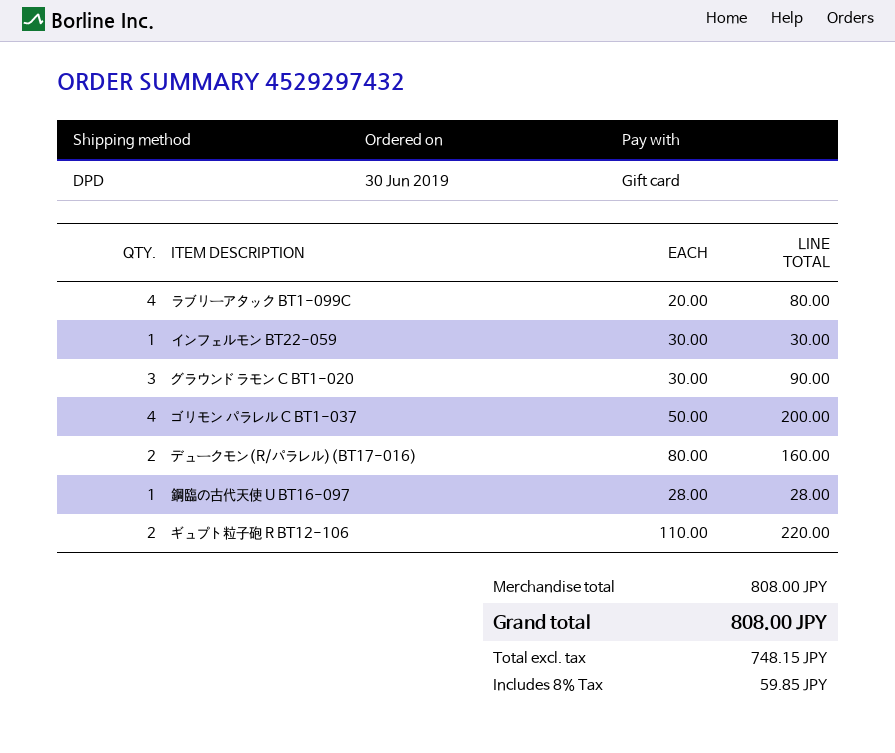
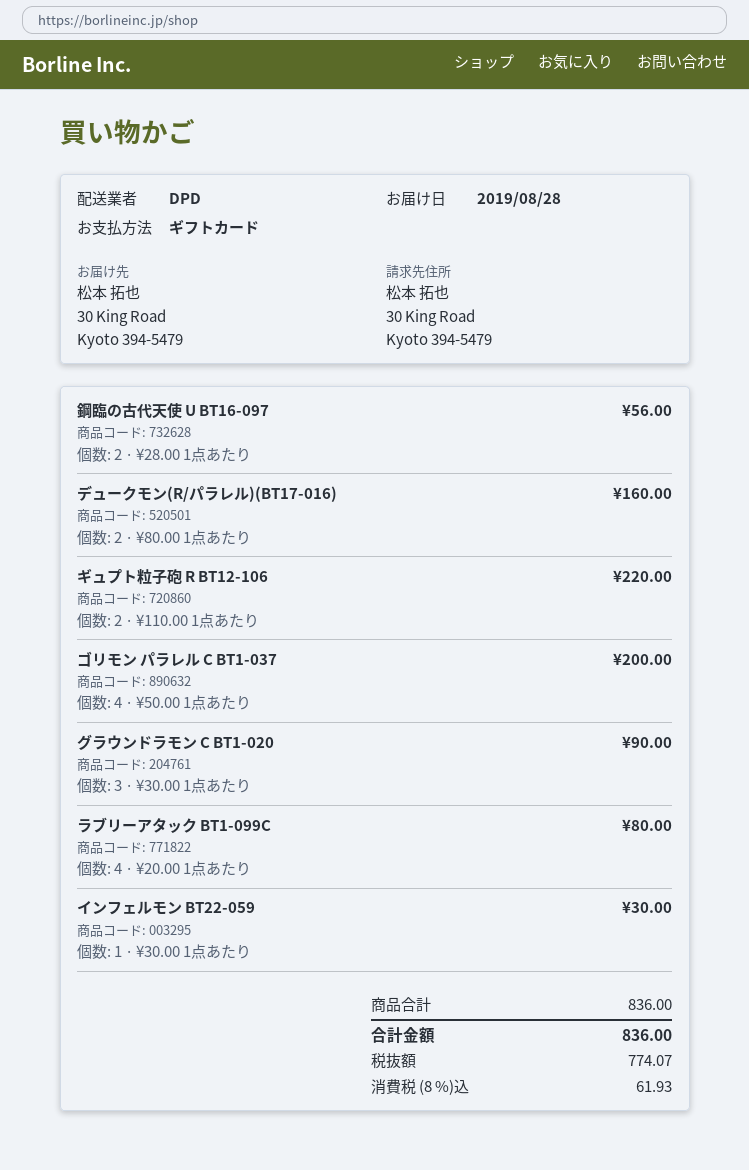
鋼臨の古代天使 U BT16-097: 1 x 28.00 = 28.00 -> 2 x 28.00 = 56.00
subtotal: 808.00 -> 836.00
net: 748.15 -> 774.07
tax: 8% = 59.85 -> 8% = 61.93
total: 808.00 -> 836.00

